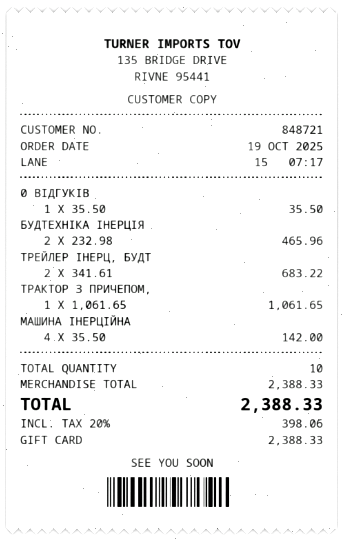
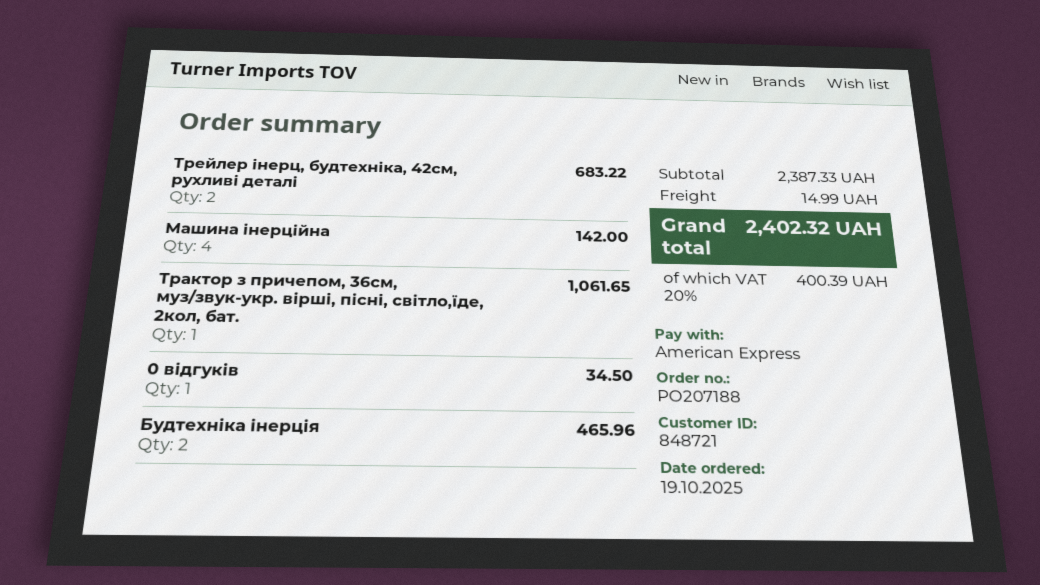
payment method: gift card -> American Express
0 ВІДГУКІВ: 1 for 35.50 -> 1 for 34.50
subtotal: 2388.33 -> 2387.33
shipping: none -> 14.99
tax: 20% = 398.06 -> 20% = 400.39
total: 2388.33 -> 2402.32

